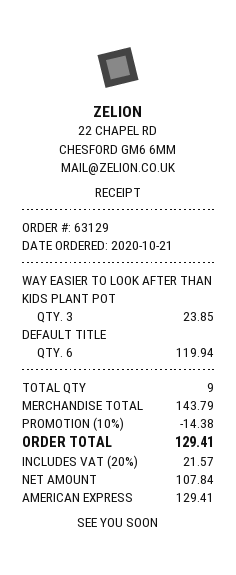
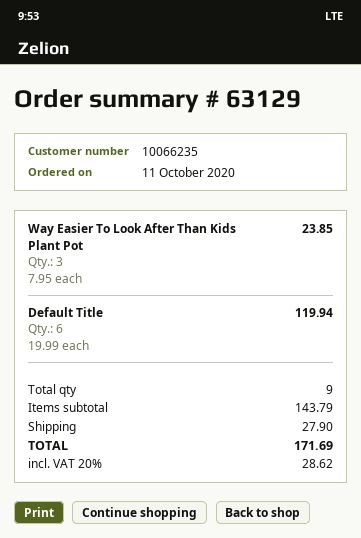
order date: 2020-10-21 -> 2020-10-11
discount: 10% = 14.38 -> none
shipping: none -> 27.90
tax: 20% = 21.57 -> 20% = 28.62
total: 129.41 -> 171.69

